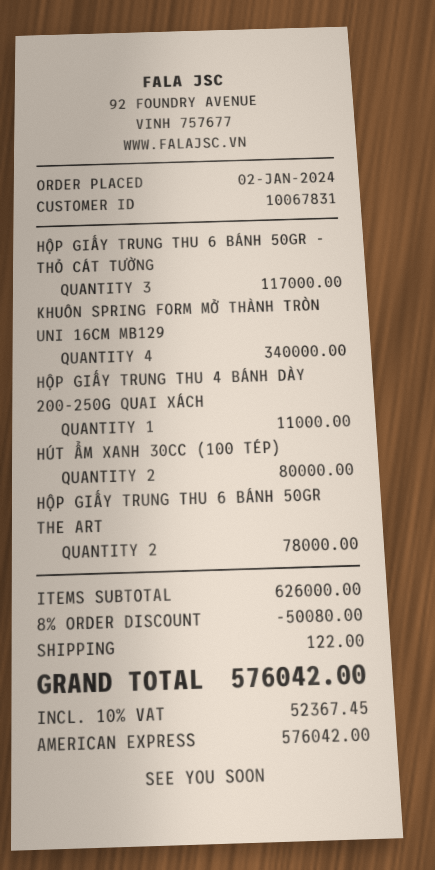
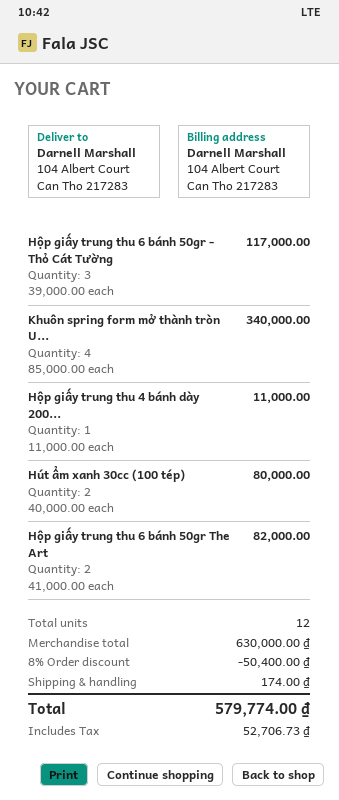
HỘP GIẤY TRUNG THU 6 BÁNH 50GR THE ART: 2 for 78000.00 -> 2 for 82000.00
subtotal: 626000.00 -> 630000.00
discount: 8% = 50080.00 -> 8% = 50400.00
shipping: 122.00 -> 174.00
tax: 52367.45 -> 52706.73
total: 576042.00 -> 579774.00

